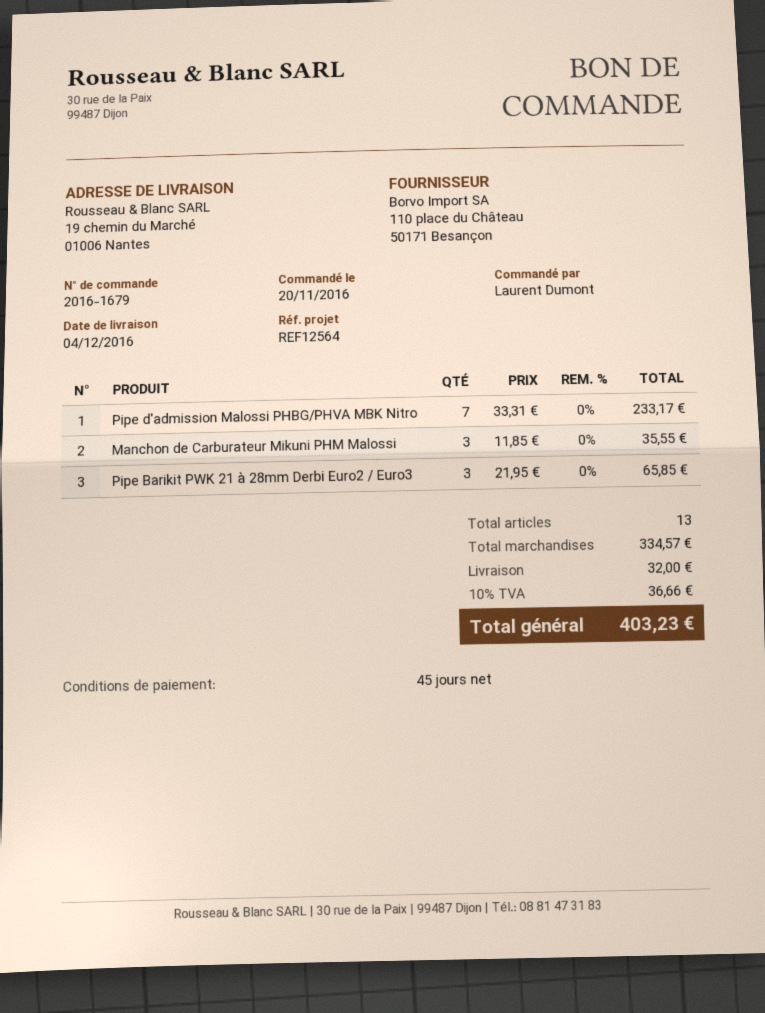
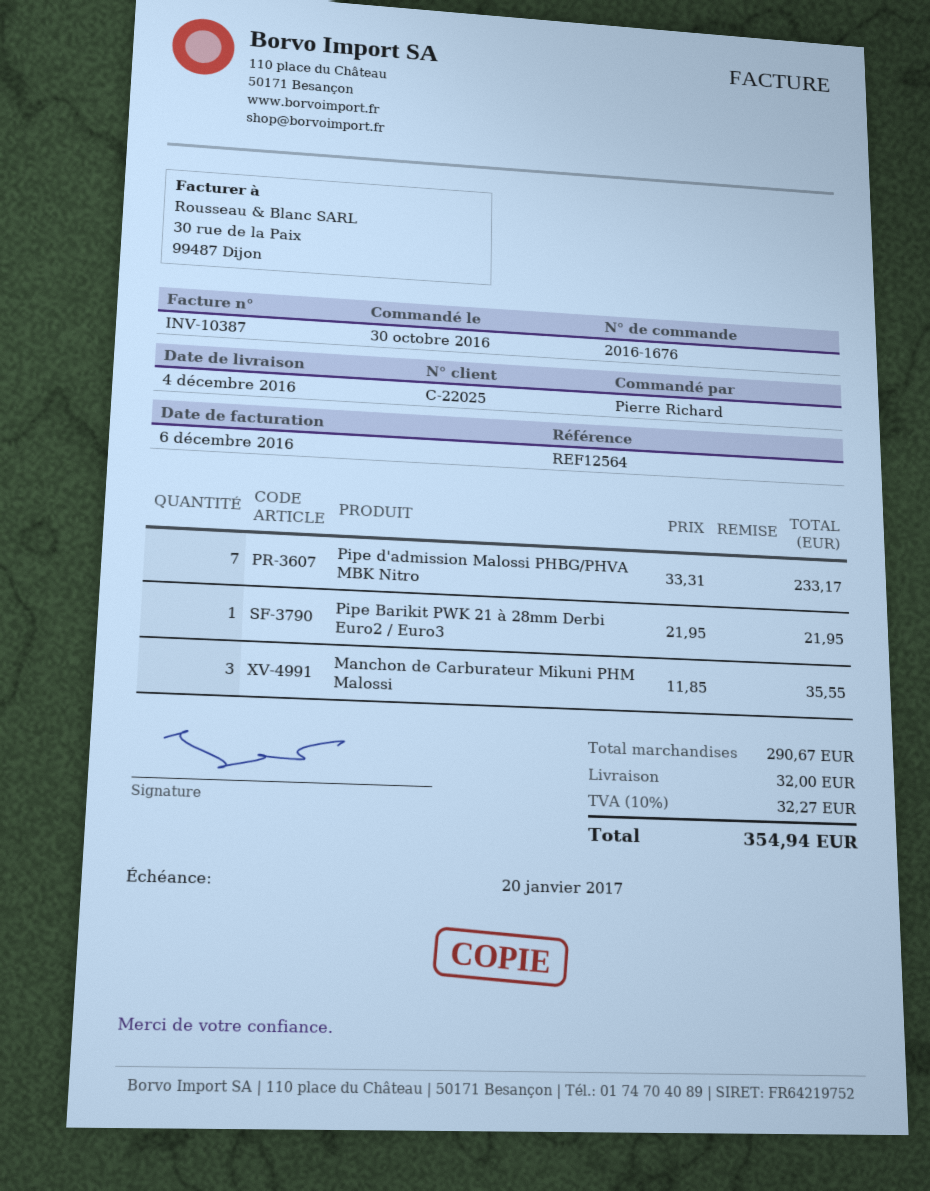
order number: 2016-1679 -> 2016-1676
order date: 2016-11-20 -> 2016-10-30
ordered by: Laurent Dumont -> Pierre Richard
Pipe Barikit PWK 21 à 28mm Derbi Euro2 / Euro3: 3 x 21.95 = 65.85 -> 1 x 21.95 = 21.95
subtotal: 334.57 -> 290.67
tax: 10% = 36.66 -> 10% = 32.27
total: 403.23 -> 354.94

